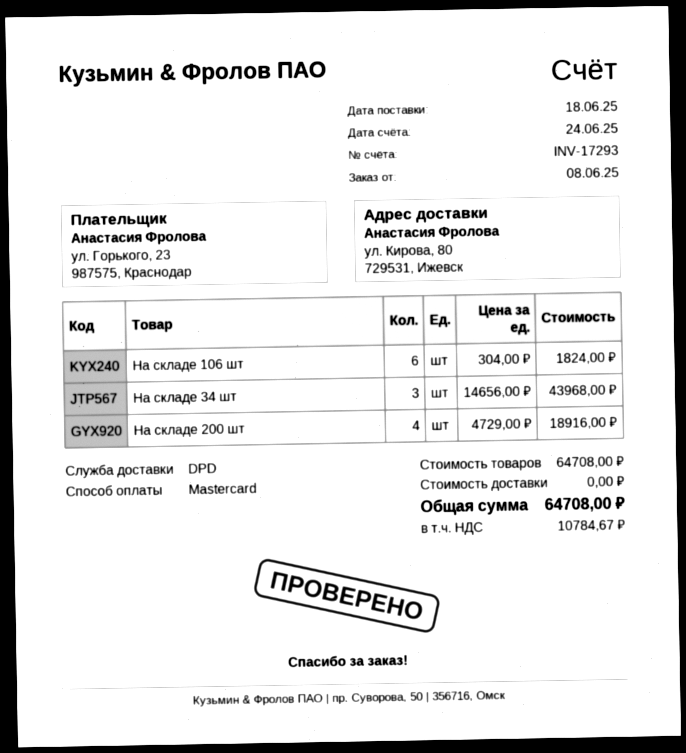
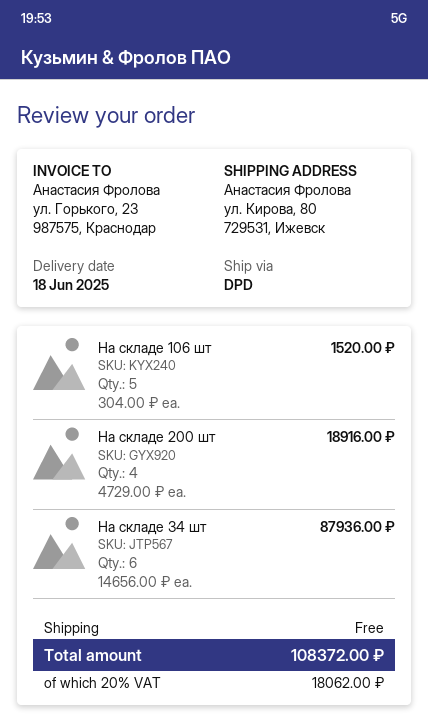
На складе 106 шт: 6 x 304.00 = 1824.00 -> 5 x 304.00 = 1520.00
На складе 34 шт: 3 x 14656.00 = 43968.00 -> 6 x 14656.00 = 87936.00
tax: 10784.67 -> 18062.00
total: 64708.00 -> 108372.00

